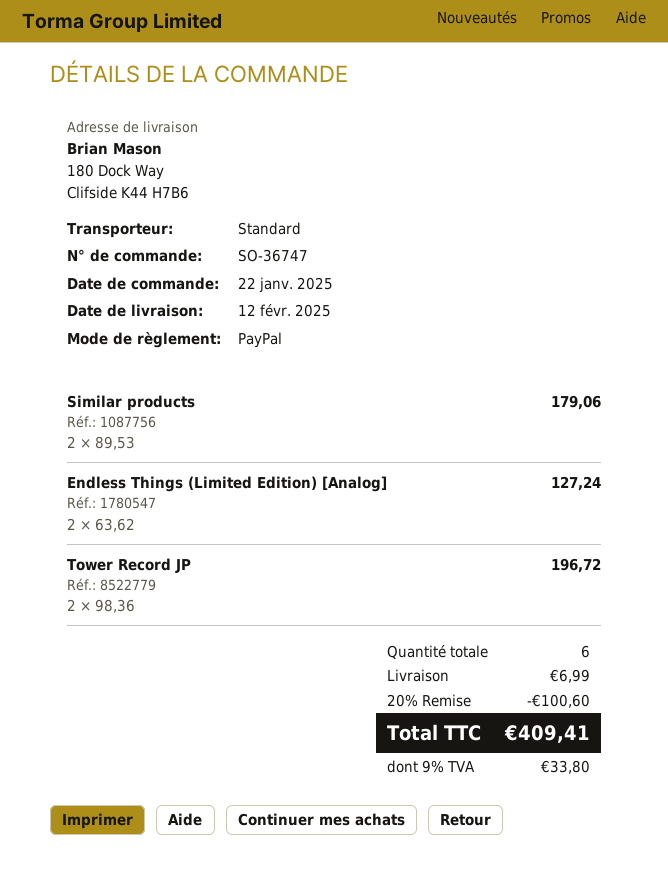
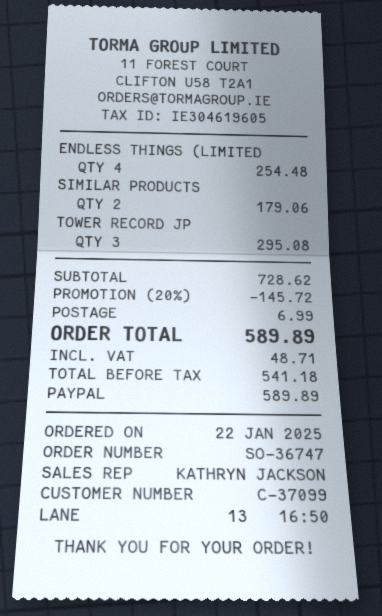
Endless Things (Limited Edition) [Analog]: 2 for 127.24 -> 4 for 254.48
Tower Record JP: 2 for 196.72 -> 3 for 295.08
discount: 20% = 100.60 -> 20% = 145.72
tax: 33.80 -> 48.71
total: 409.41 -> 589.89

